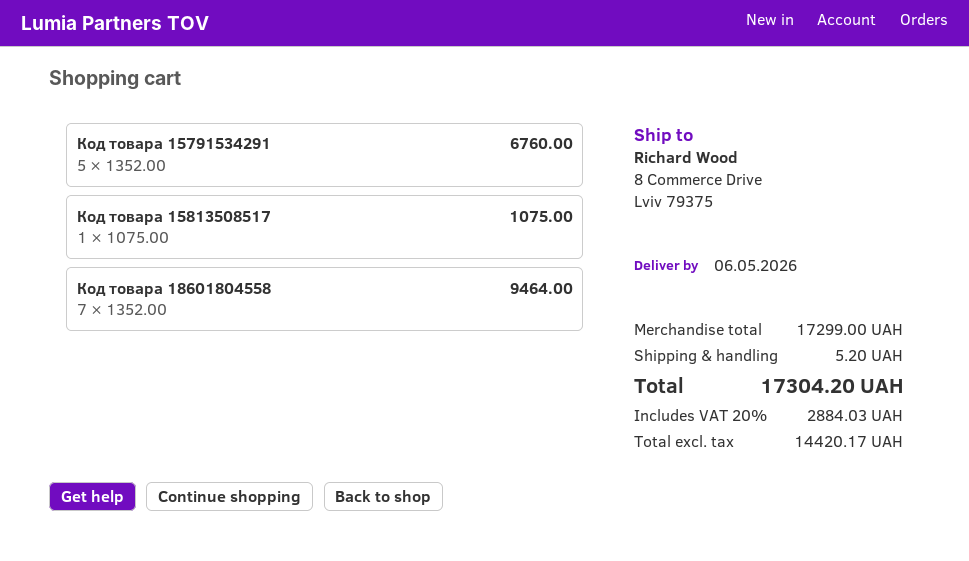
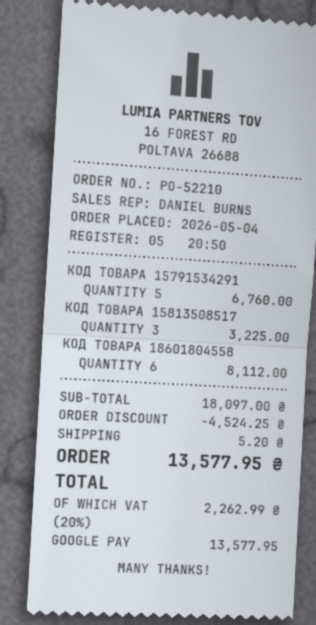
Код товара 15813508517: 1 for 1075.00 -> 3 for 3225.00
Код товара 18601804558: 7 for 9464.00 -> 6 for 8112.00
subtotal: 17299.00 -> 18097.00
discount: none -> 4524.25
tax: 20% = 2884.03 -> 20% = 2262.99
total: 17304.20 -> 13577.95

